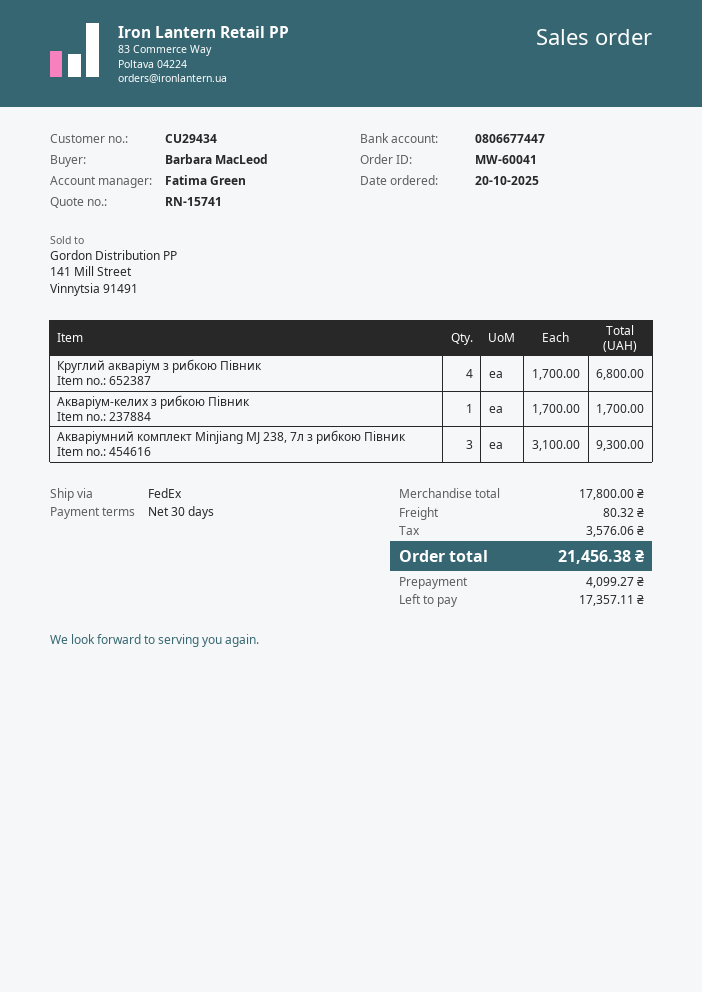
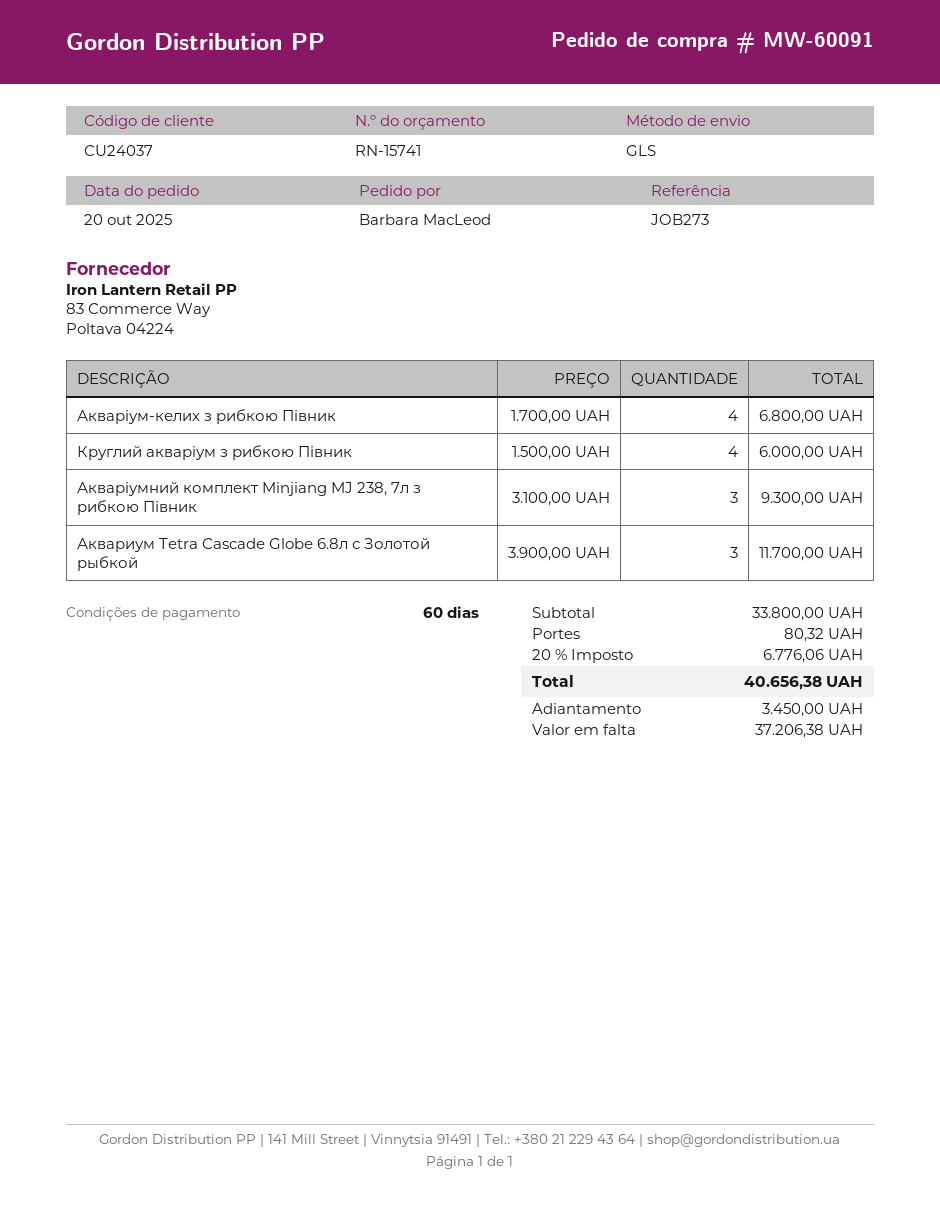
order number: MW-60041 -> MW-60091
payment terms: 30 days -> 60 days
customer number: CU29434 -> CU24037
shipping method: FedEx -> GLS
Круглий акваріум з рибкою Півник: 4 x 1700.00 = 6800.00 -> 4 x 1500.00 = 6000.00
Акваріум-келих з рибкою Півник: 1 x 1700.00 = 1700.00 -> 4 x 1700.00 = 6800.00
Аквариум Tetra Cascade Globe 6.8л с Золотой рыбкой: none -> 3 x 3900.00 = 11700.00
subtotal: 17800.00 -> 33800.00
tax: 3576.06 -> 6776.06
total: 21456.38 -> 40656.38
deposit: 4099.27 -> 3450.00
balance: 17357.11 -> 37206.38

